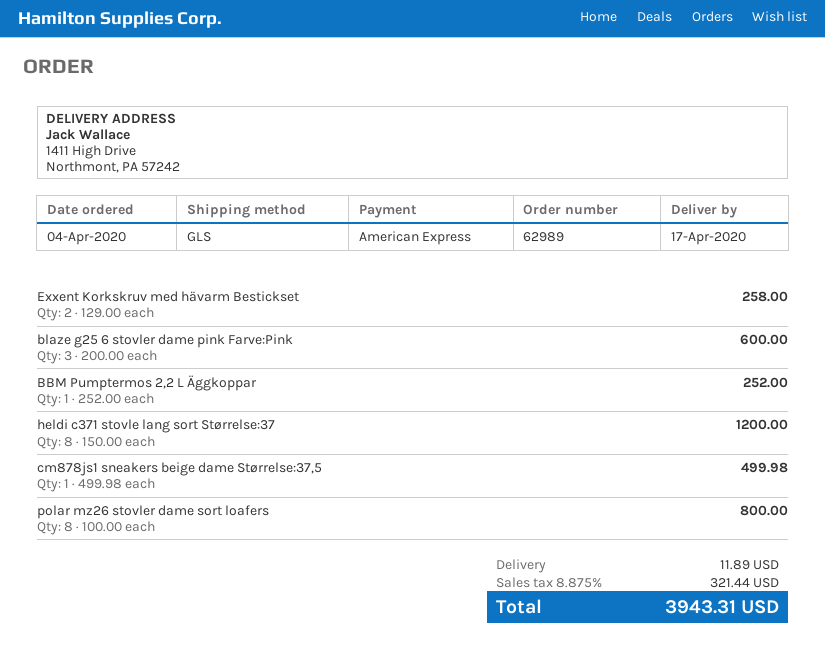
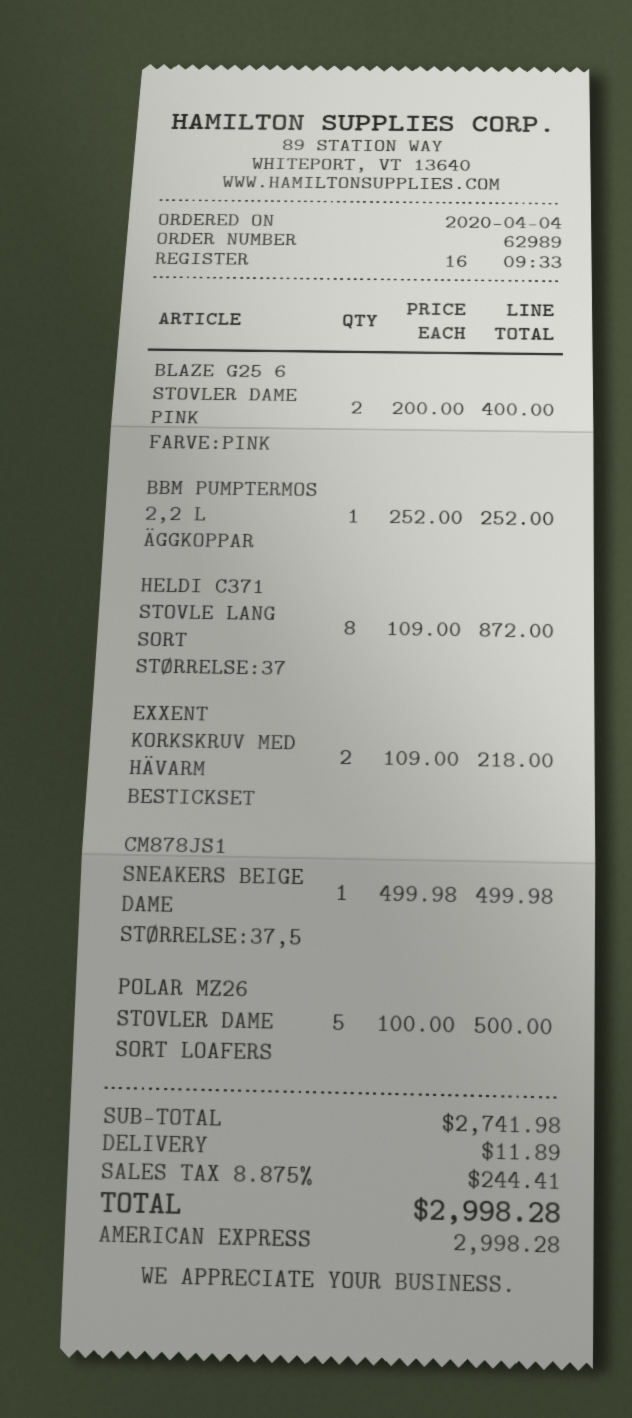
Exxent Korkskruv med hävarm Bestickset: 2 x 129.00 = 258.00 -> 2 x 109.00 = 218.00
blaze g25 6 stovler dame pink Farve:Pink: 3 x 200.00 = 600.00 -> 2 x 200.00 = 400.00
heldi c371 stovle lang sort Størrelse:37: 8 x 150.00 = 1200.00 -> 8 x 109.00 = 872.00
polar mz26 stovler dame sort loafers: 8 x 100.00 = 800.00 -> 5 x 100.00 = 500.00
tax: 8.875% = 321.44 -> 8.875% = 244.41
total: 3943.31 -> 2998.28

